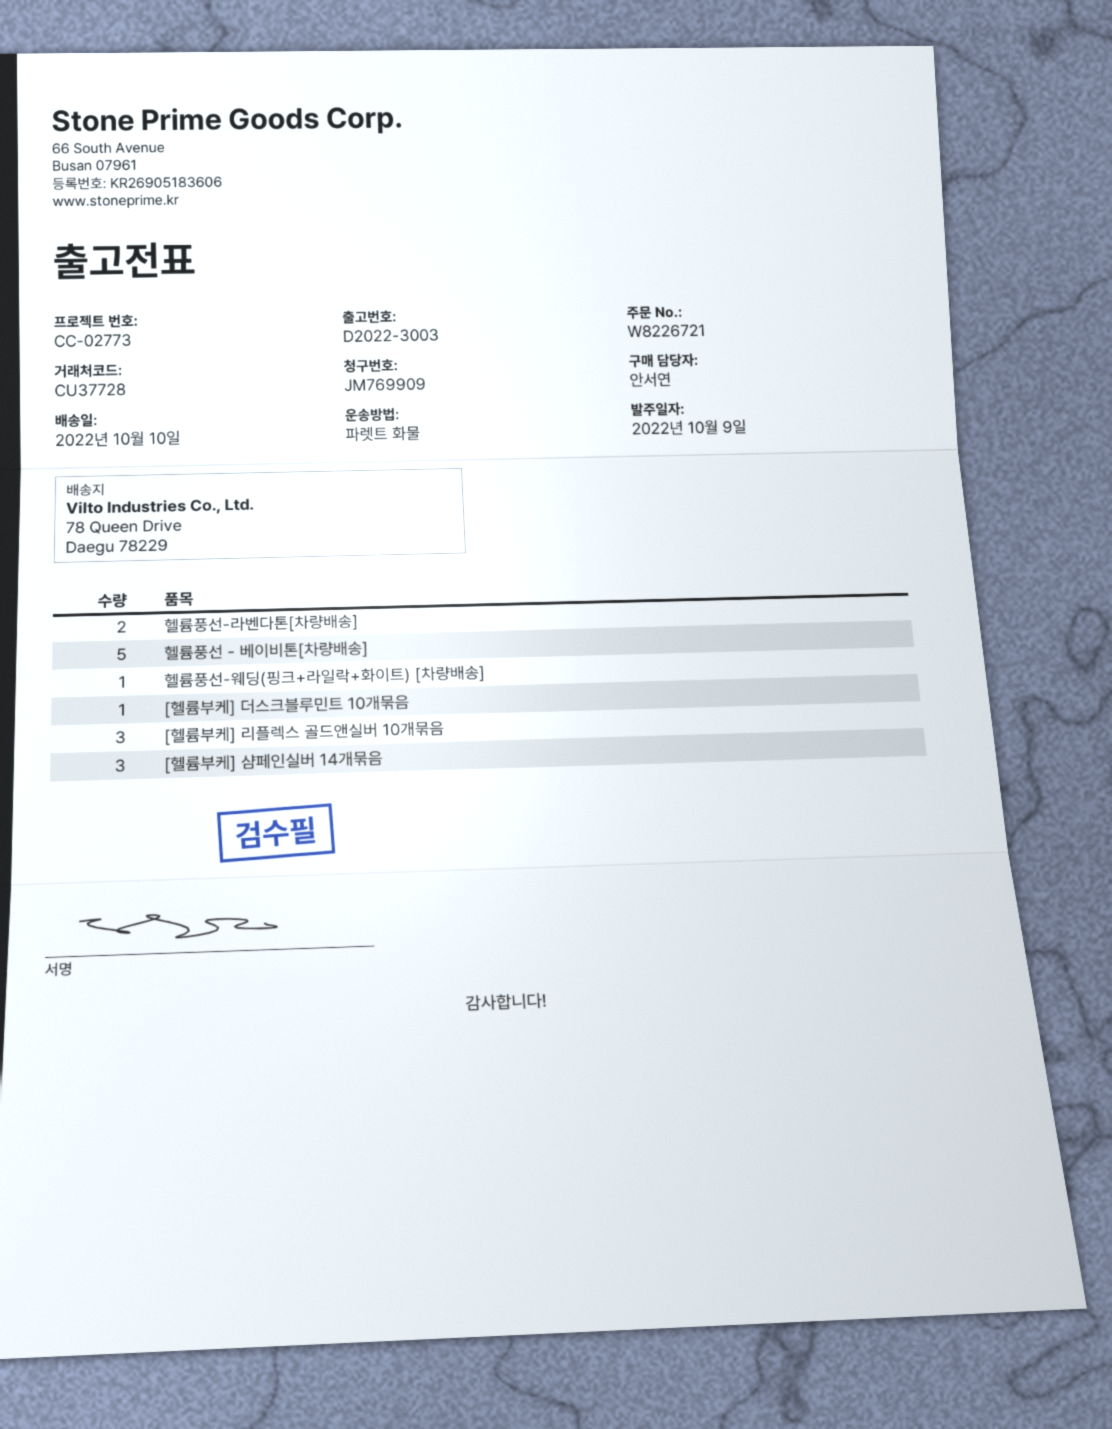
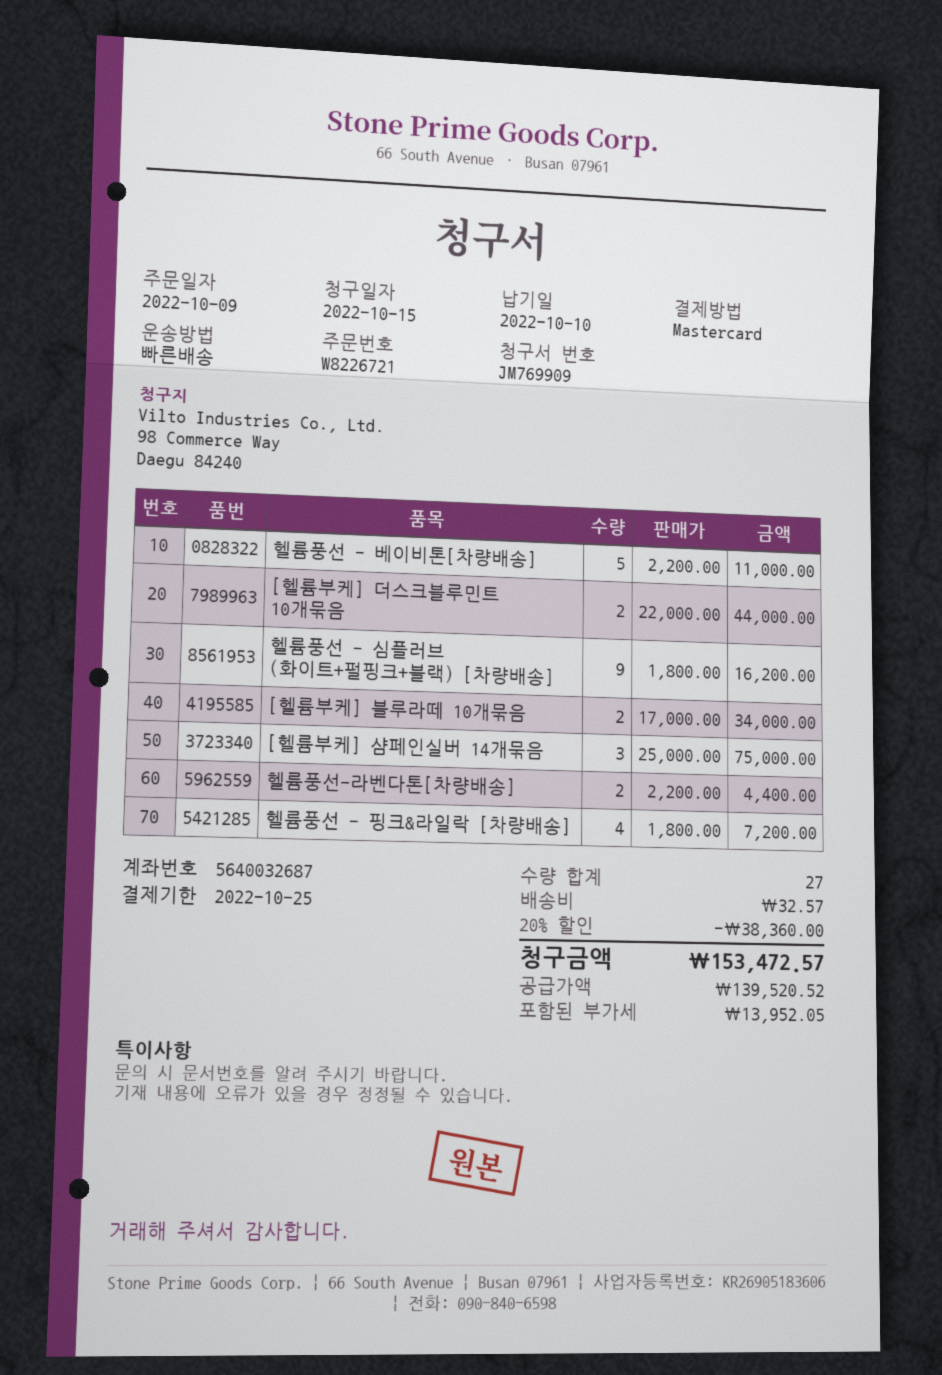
shipping method: pallet freight -> express
헬륨풍선-웨딩(핑크+라일락+화이트) [차량배송]: 1 -> none
[헬륨부케] 더스크블루민트 10개묶음: 1 -> 2
[헬륨부케] 리플렉스 골드앤실버 10개묶음: 3 -> none
헬륨풍선 - 심플러브 (화이트+펄핑크+블랙) [차량배송]: none -> 9
[헬륨부케] 블루라떼 10개묶음: none -> 2
헬륨풍선 - 핑크&라일락 [차량배송]: none -> 4

